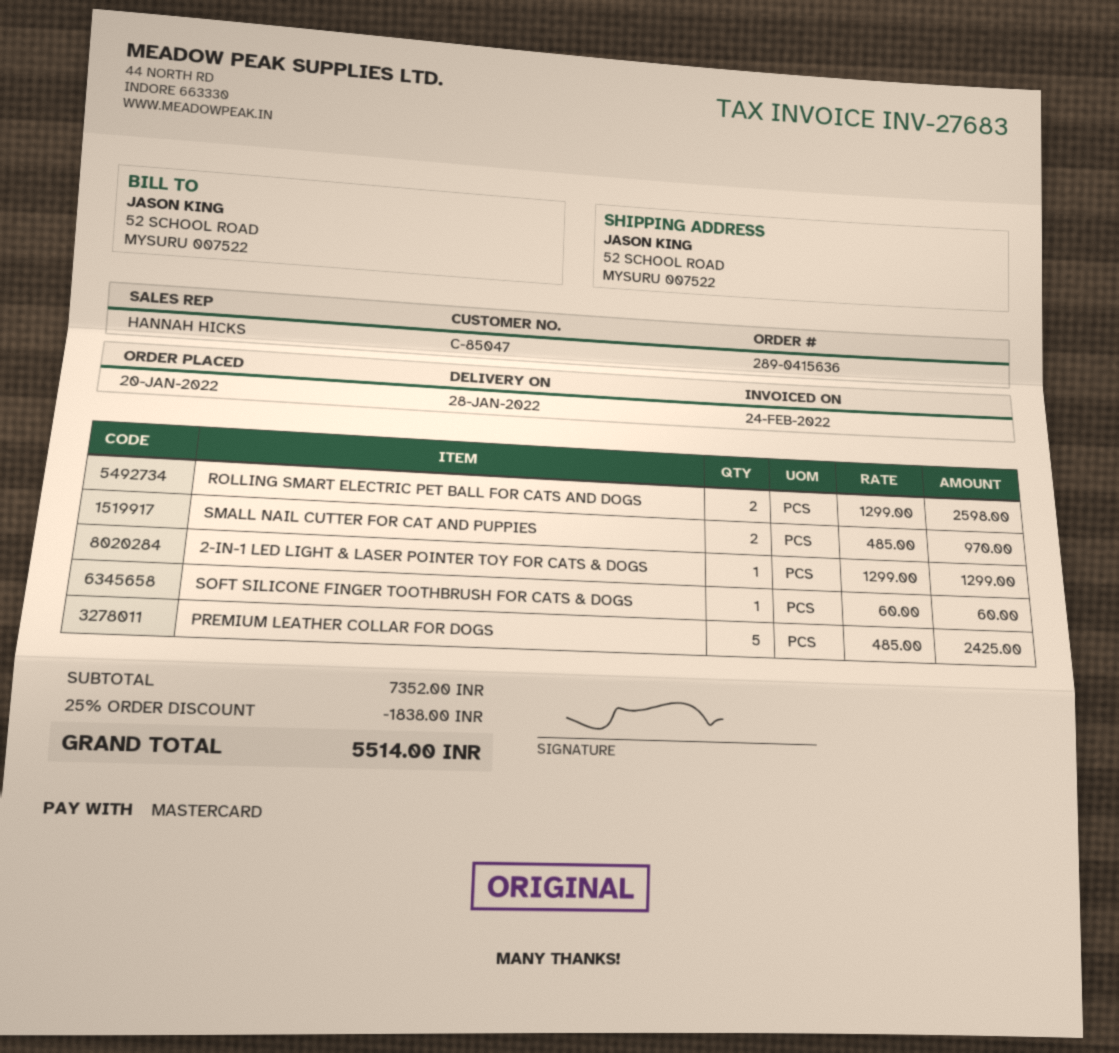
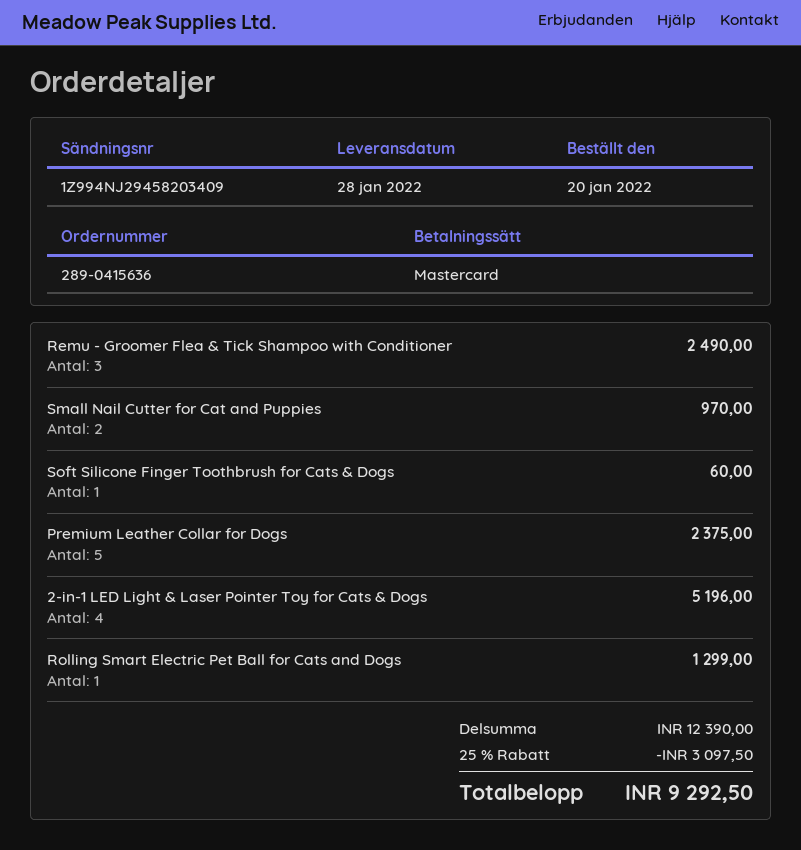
ROLLING SMART ELECTRIC PET BALL FOR CATS AND DOGS: 2 for 2598.00 -> 1 for 1299.00
2-IN-1 LED LIGHT & LASER POINTER TOY FOR CATS & DOGS: 1 for 1299.00 -> 4 for 5196.00
PREMIUM LEATHER COLLAR FOR DOGS: 5 for 2425.00 -> 5 for 2375.00
Remu - Groomer Flea & Tick Shampoo with Conditioner: none -> 3 for 2490.00
subtotal: 7352.00 -> 12390.00
discount: 25% = 1838.00 -> 25% = 3097.50
total: 5514.00 -> 9292.50

